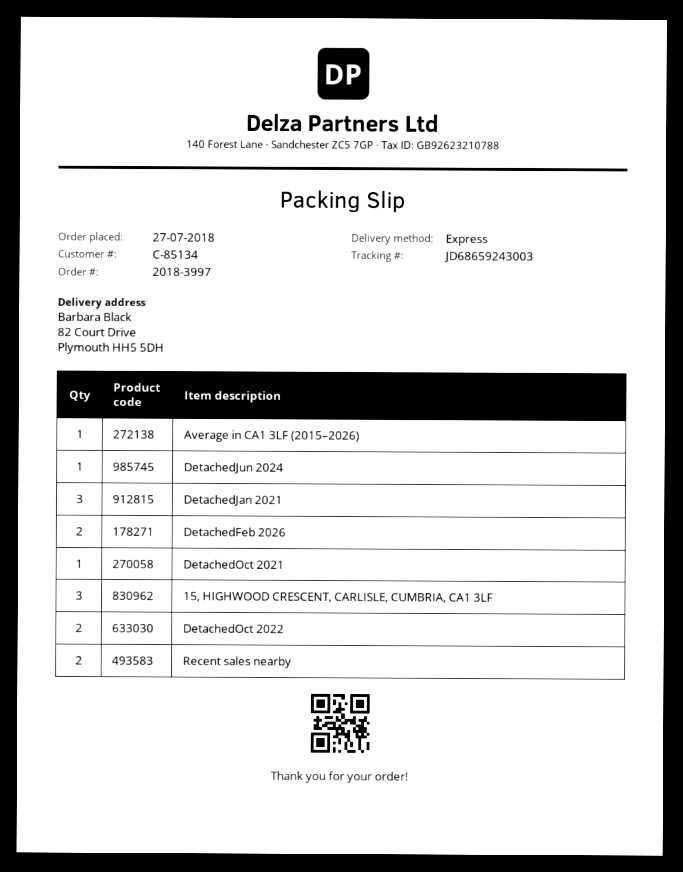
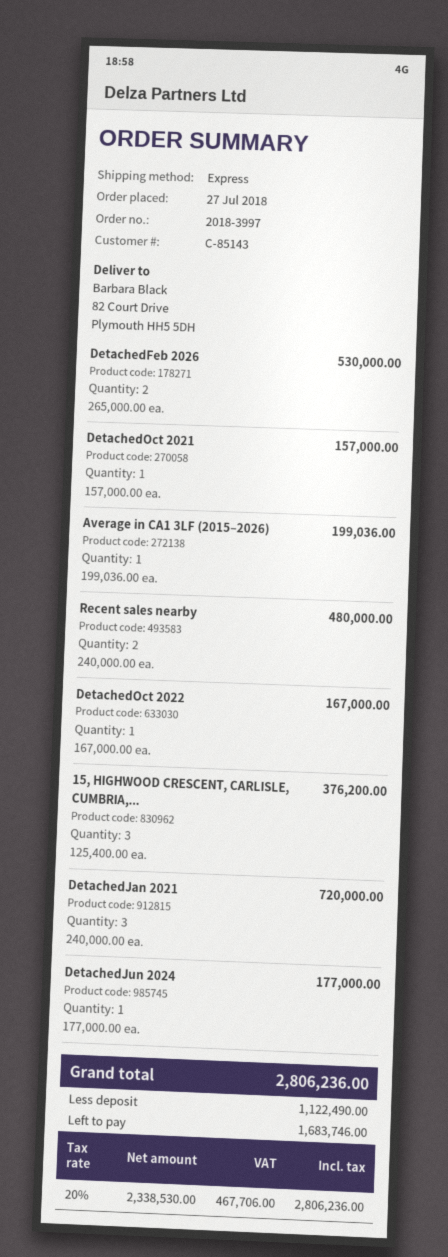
customer number: C-85134 -> C-85143
DetachedOct 2022: 2 -> 1

